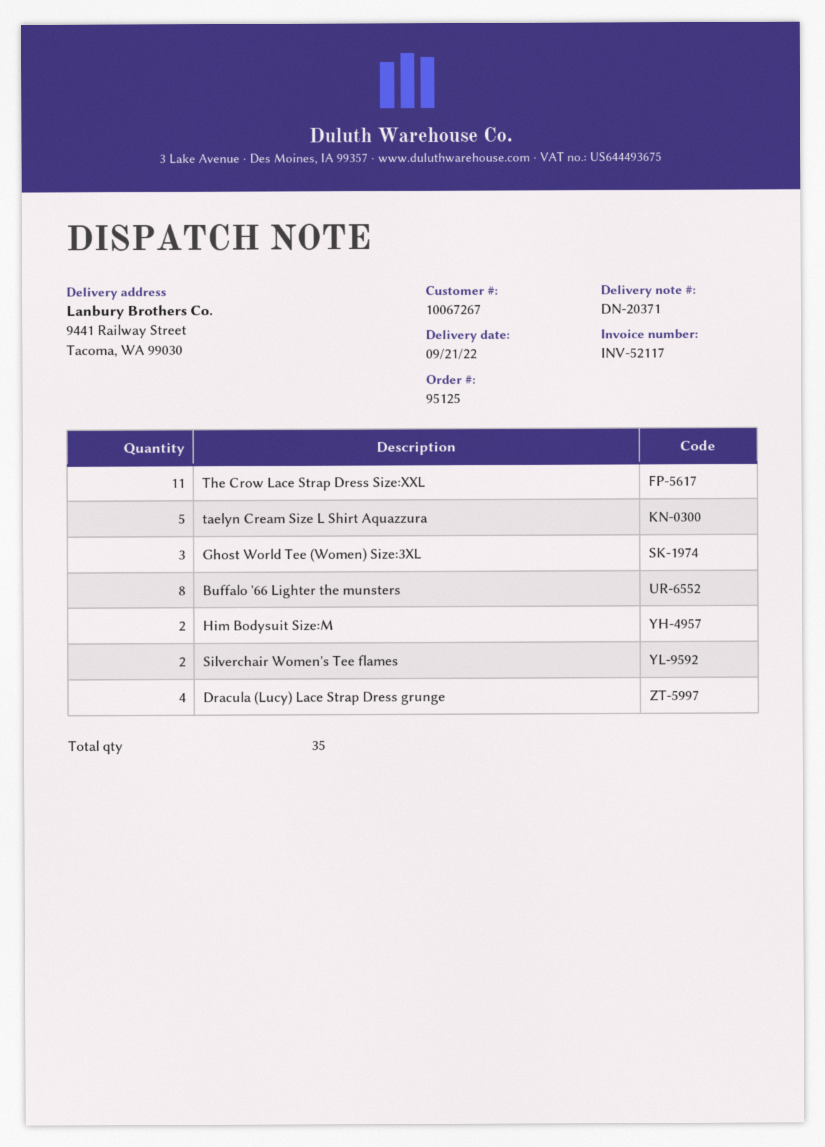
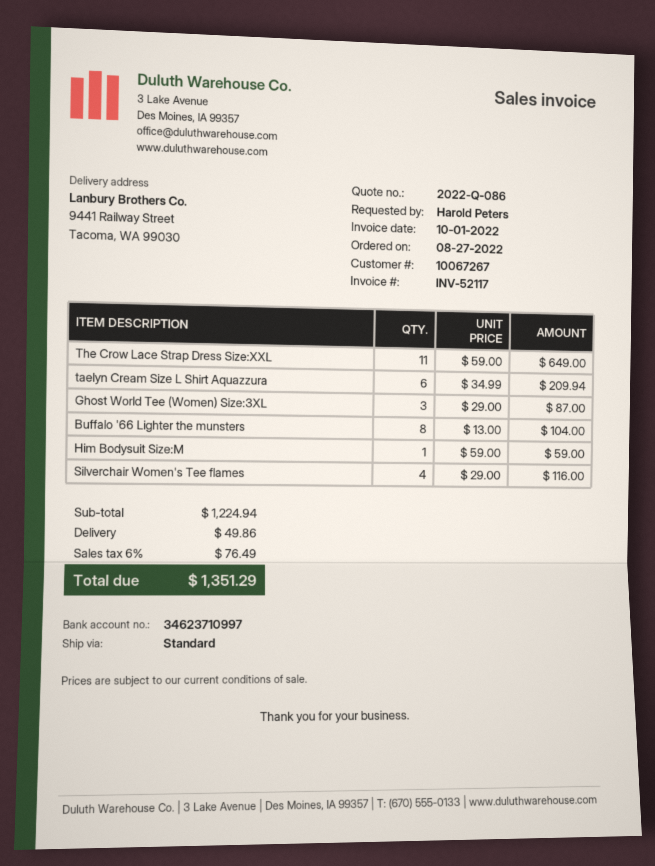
taelyn Cream Size L Shirt Aquazzura: 5 -> 6
Him Bodysuit Size:M: 2 -> 1
Silverchair Women's Tee flames: 2 -> 4
Dracula (Lucy) Lace Strap Dress grunge: 4 -> none

